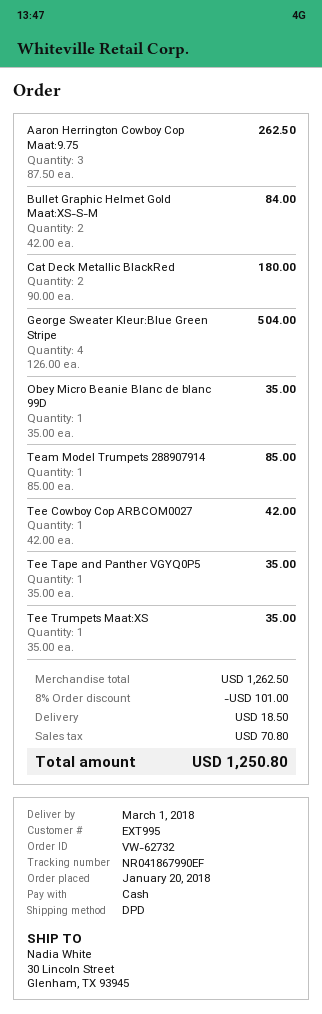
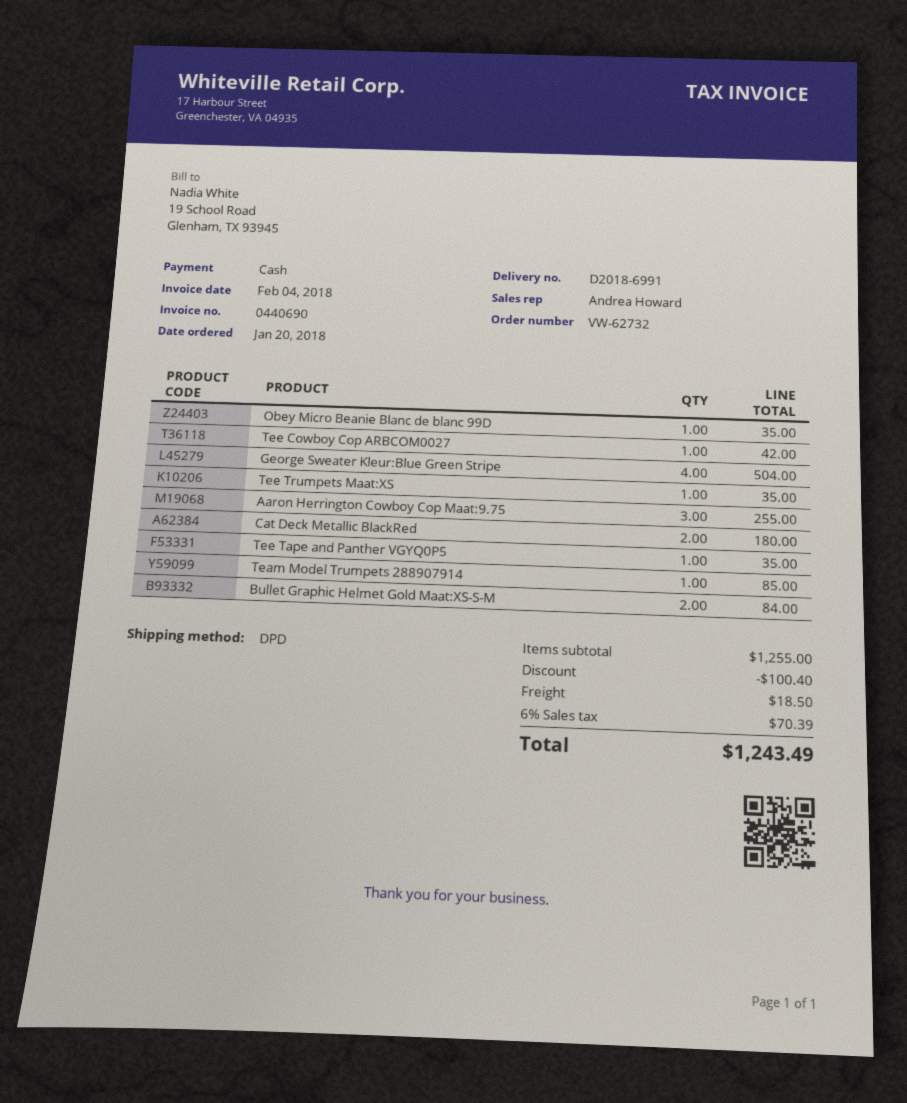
Aaron Herrington Cowboy Cop Maat:9.75: 3 for 262.50 -> 3 for 255.00
subtotal: 1262.50 -> 1255.00
discount: 101.00 -> 100.40
tax: 70.80 -> 70.39
total: 1250.80 -> 1243.49

